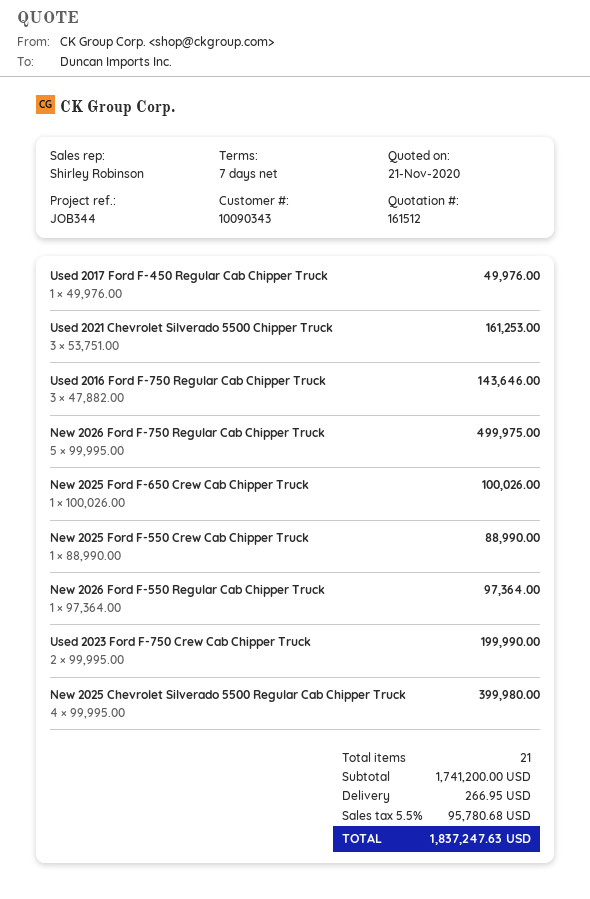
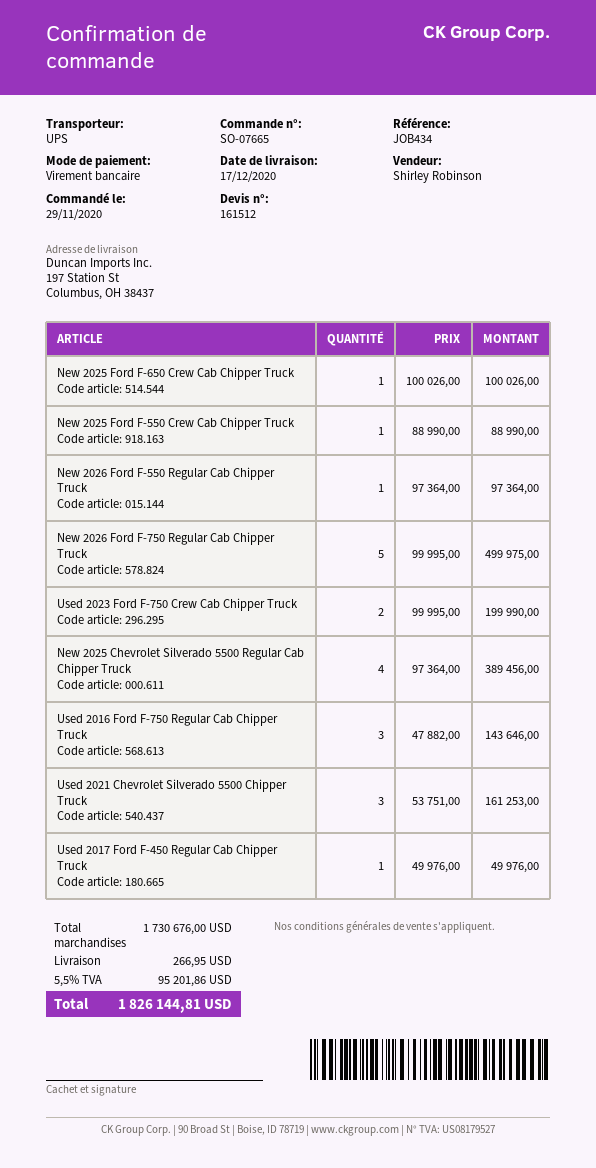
reference: JOB344 -> JOB434
New 2025 Chevrolet Silverado 5500 Regular Cab Chipper Truck: 4 x 99995.00 = 399980.00 -> 4 x 97364.00 = 389456.00
subtotal: 1741200.00 -> 1730676.00
tax: 5.5% = 95780.68 -> 5.5% = 95201.86
total: 1837247.63 -> 1826144.81

